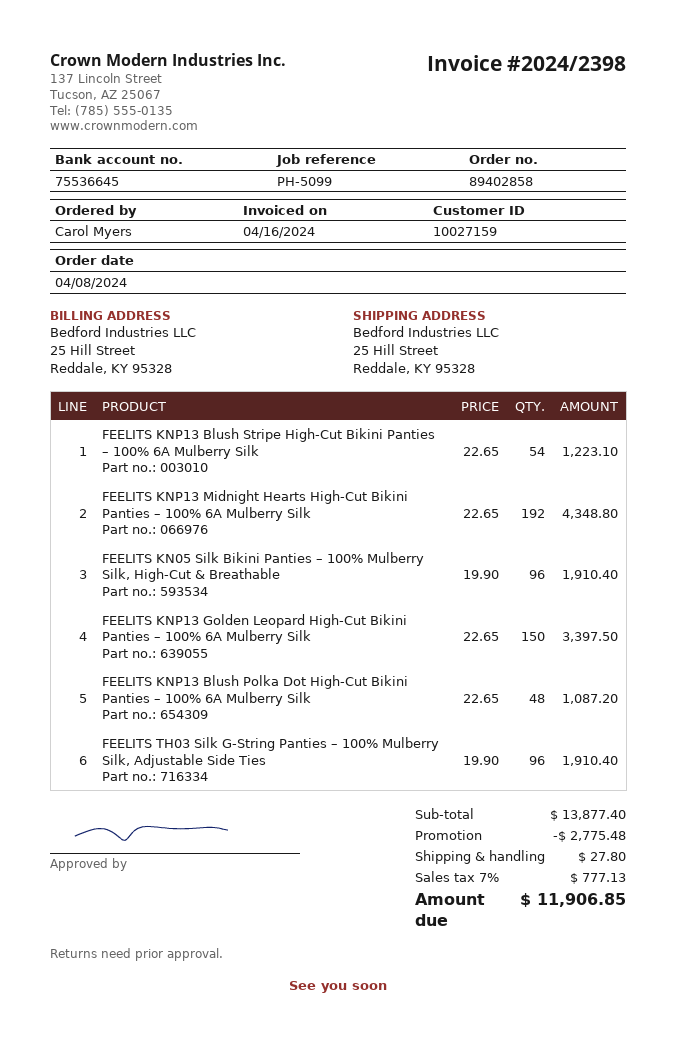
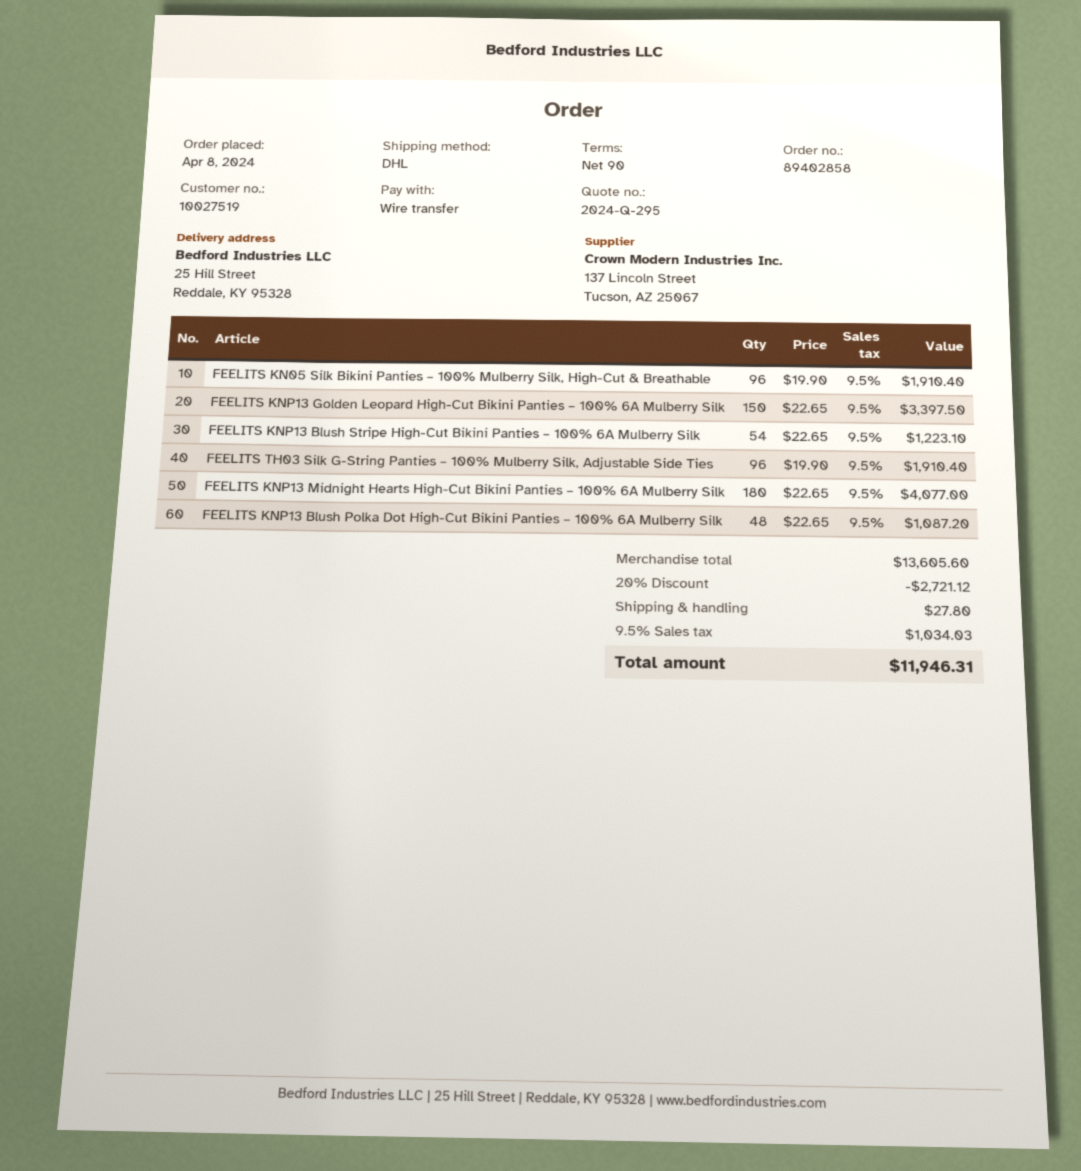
customer number: 10027159 -> 10027519
FEELITS KNP13 Midnight Hearts High-Cut Bikini Panties – 100% 6A Mulberry Silk: 192 x 22.65 = 4348.80 -> 180 x 22.65 = 4077.00
subtotal: 13877.40 -> 13605.60
discount: 2775.48 -> 2721.12
tax: 7% = 777.13 -> 9.5% = 1034.03
total: 11906.85 -> 11946.31

